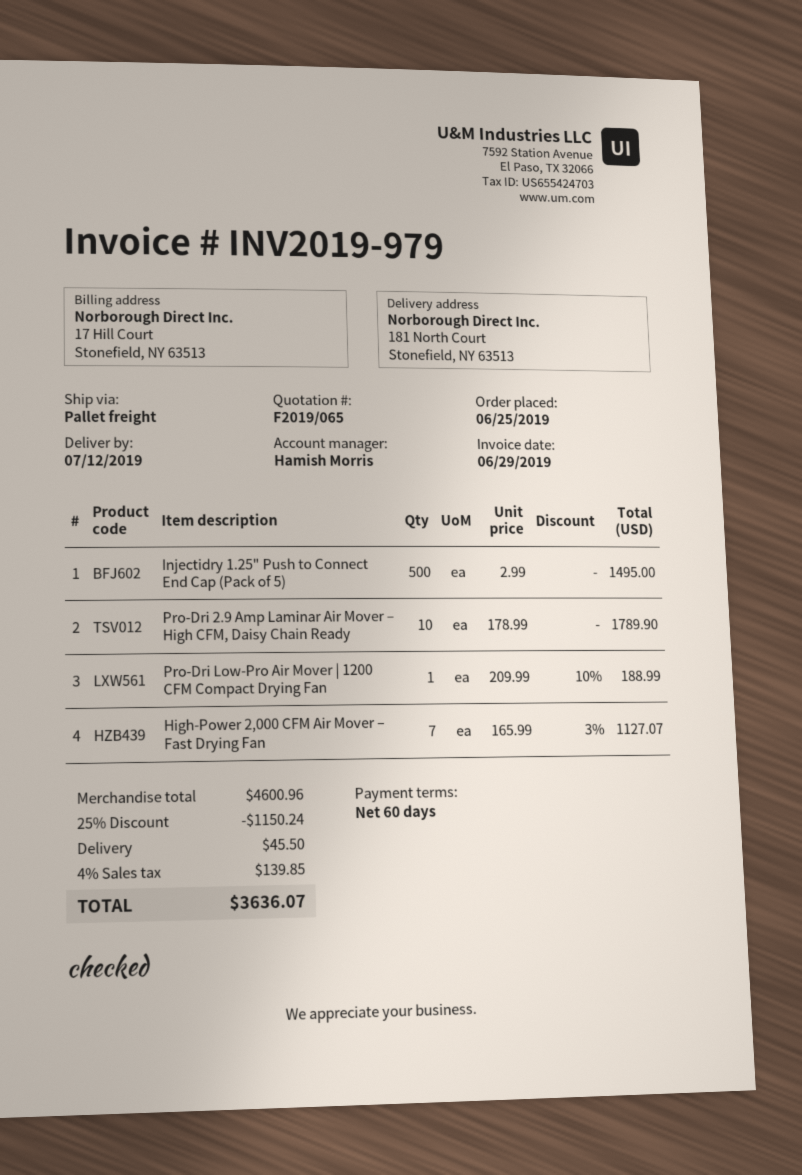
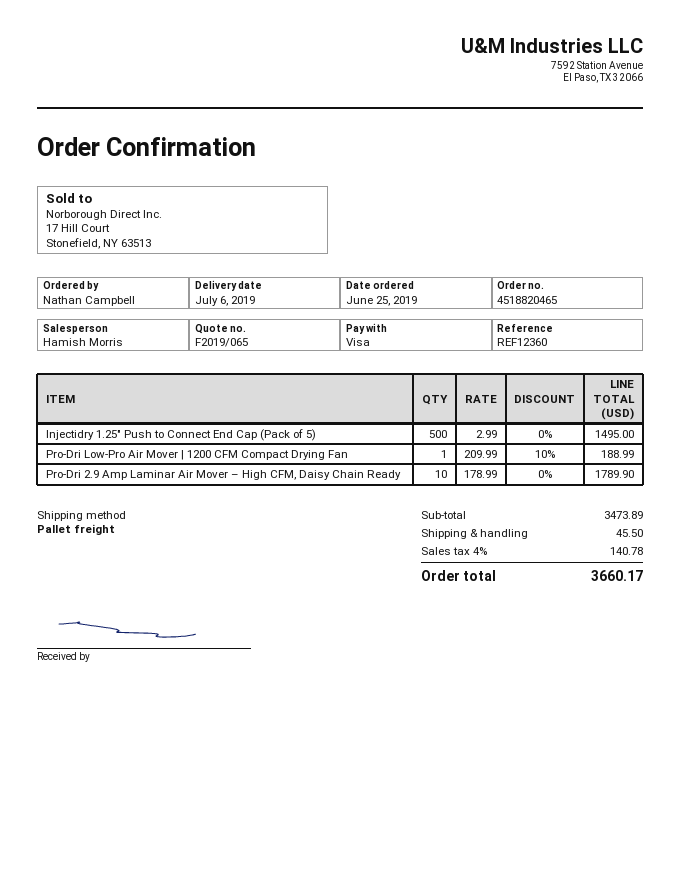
delivery date: 2019-07-12 -> 2019-07-06
High-Power 2,000 CFM Air Mover – Fast Drying Fan: 7 x 165.99 - 3% = 1127.07 -> none
subtotal: 4600.96 -> 3473.89
discount: 25% = 1150.24 -> none
tax: 4% = 139.85 -> 4% = 140.78
total: 3636.07 -> 3660.17

